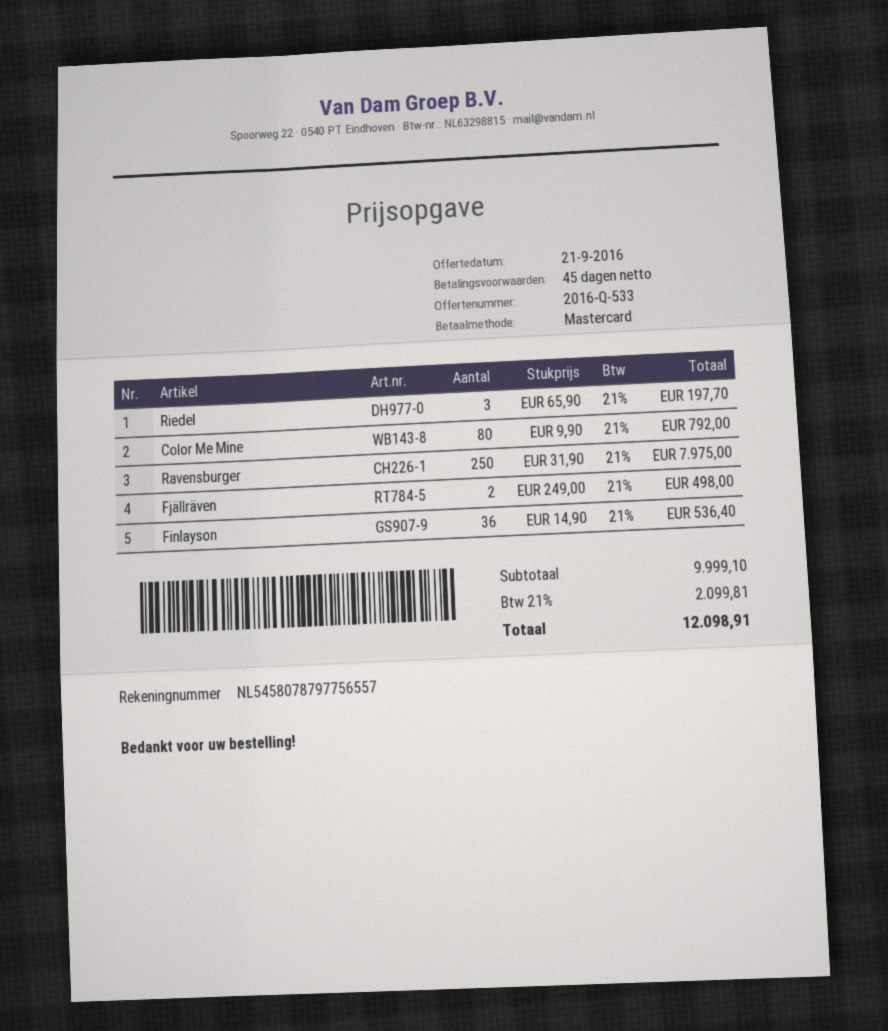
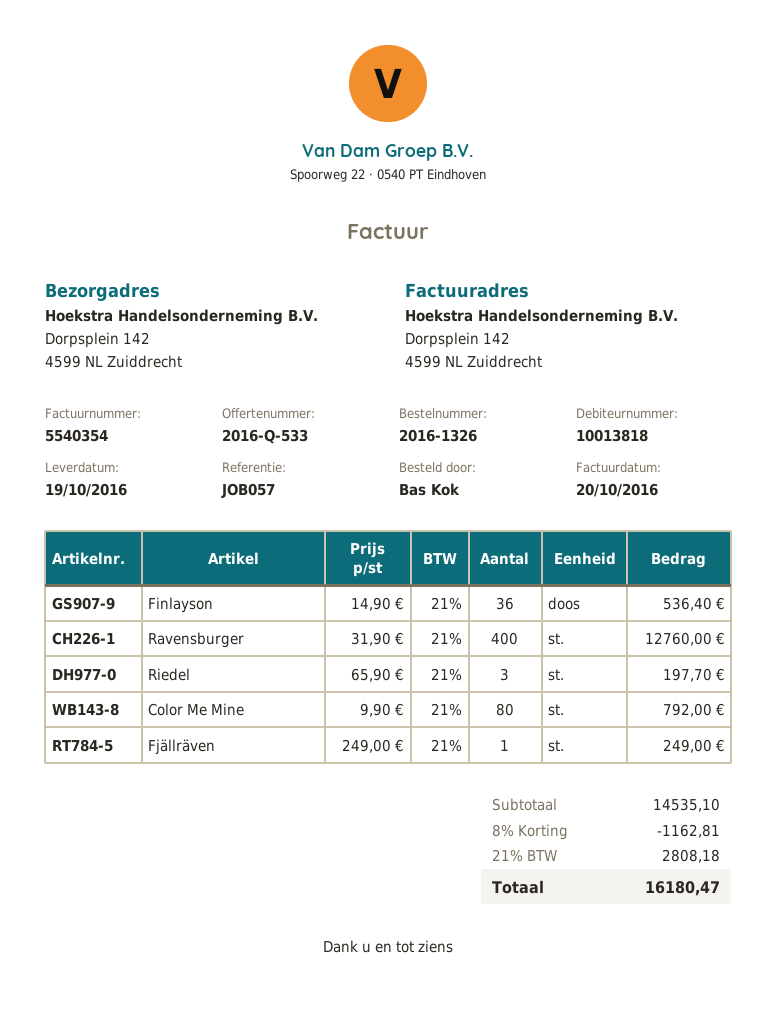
Ravensburger: 250 x 31.90 = 7975.00 -> 400 x 31.90 = 12760.00
Fjällräven: 2 x 249.00 = 498.00 -> 1 x 249.00 = 249.00
subtotal: 9999.10 -> 14535.10
discount: none -> 8% = 1162.81
tax: 21% = 2099.81 -> 21% = 2808.18
total: 12098.91 -> 16180.47

